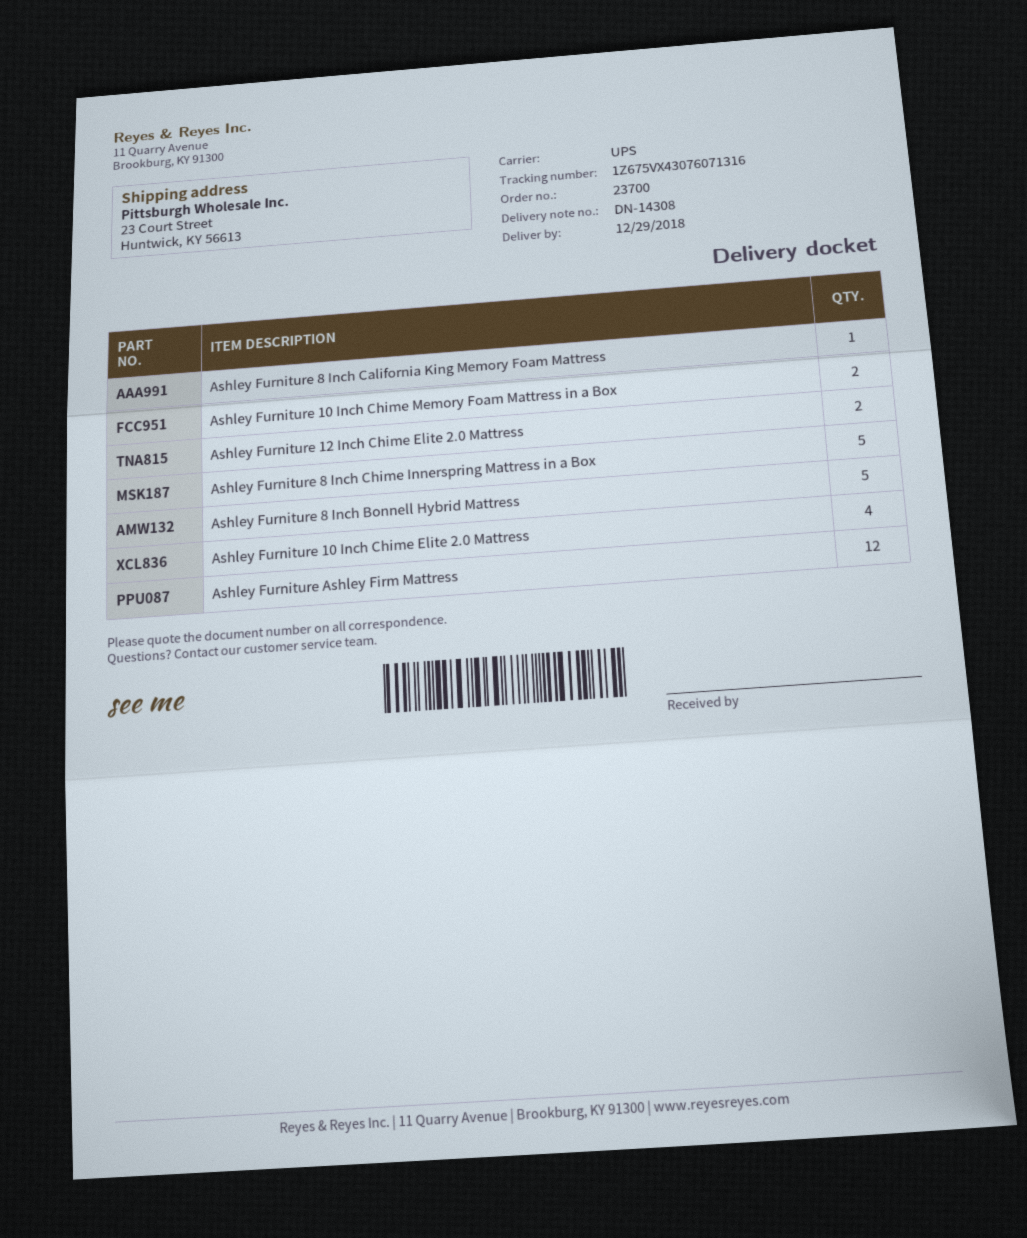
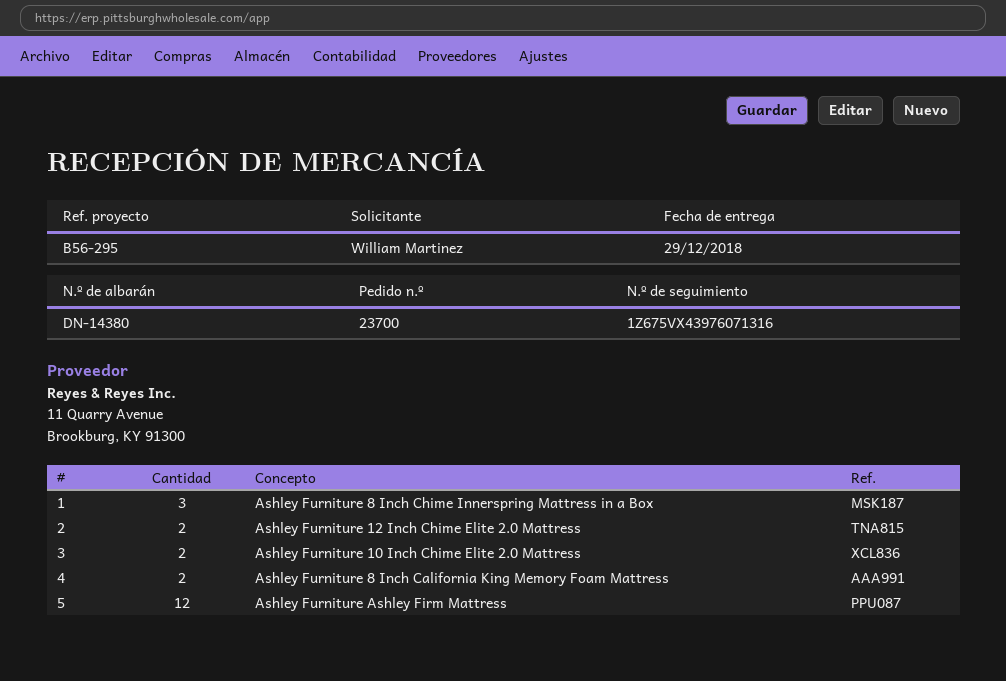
delivery note number: DN-14308 -> DN-14380
tracking number: 1Z675VX43076071316 -> 1Z675VX43976071316
Ashley Furniture 8 Inch California King Memory Foam Mattress: 1 -> 2
Ashley Furniture 10 Inch Chime Memory Foam Mattress in a Box: 2 -> none
Ashley Furniture 8 Inch Chime Innerspring Mattress in a Box: 5 -> 3
Ashley Furniture 8 Inch Bonnell Hybrid Mattress: 5 -> none
Ashley Furniture 10 Inch Chime Elite 2.0 Mattress: 4 -> 2

